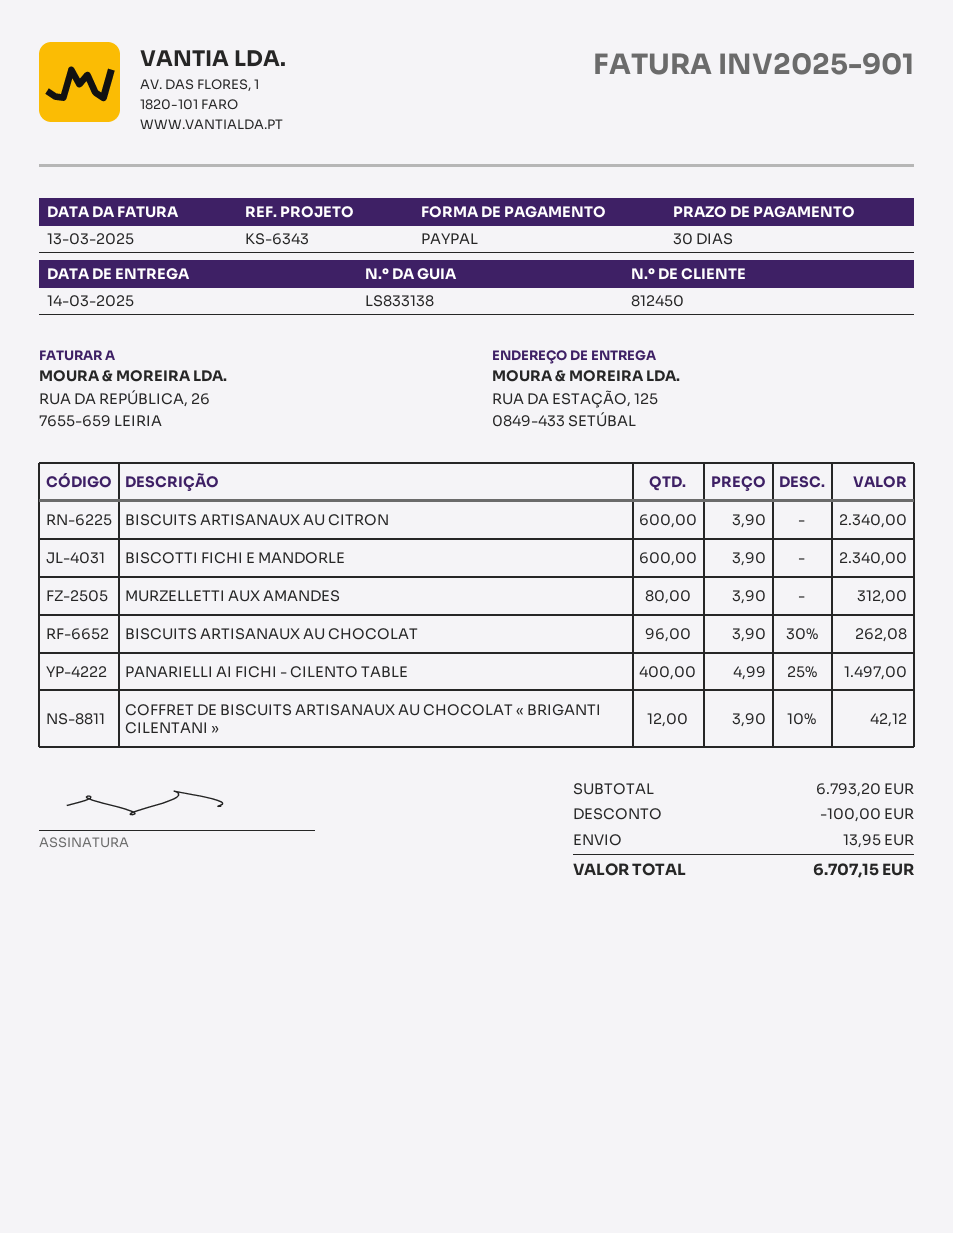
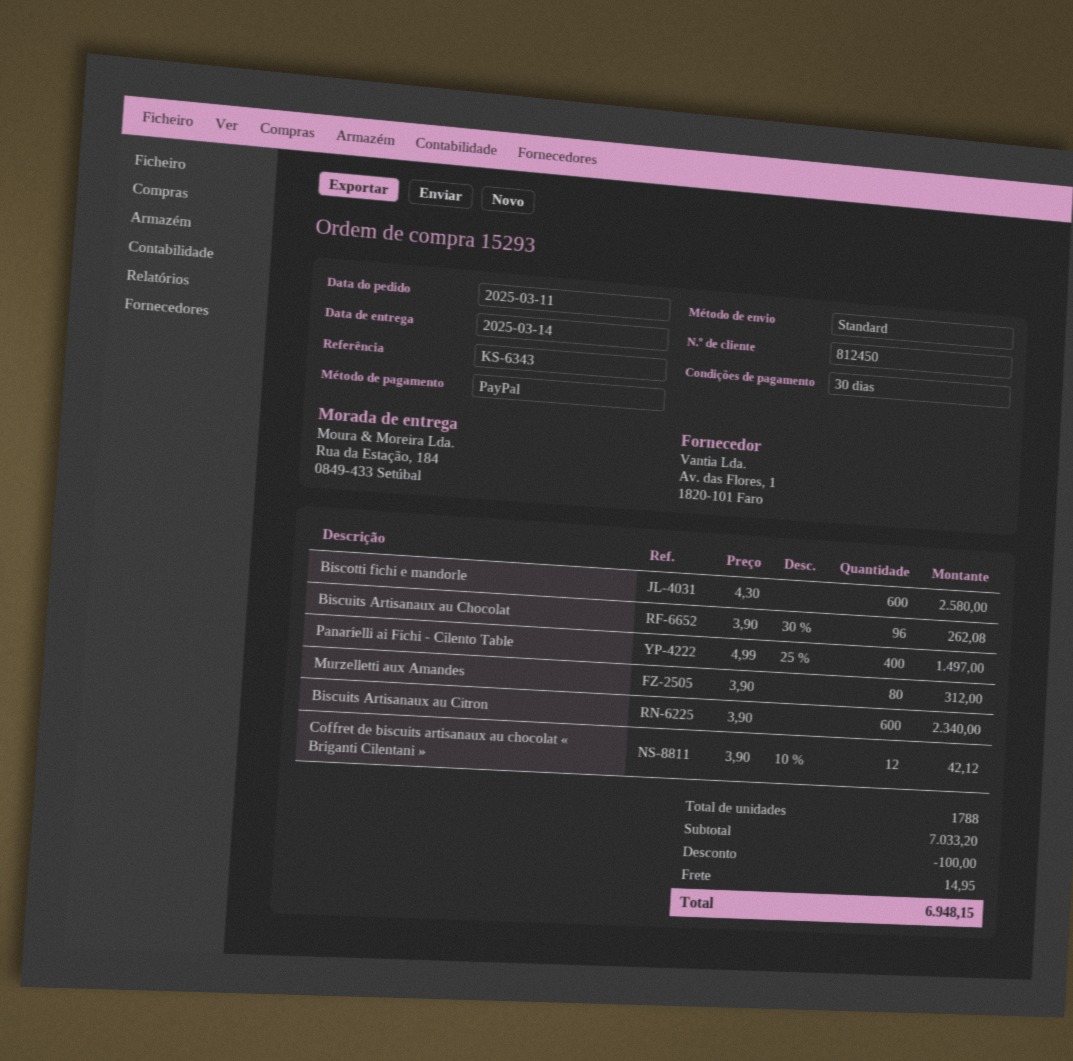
ship to: RUA DA ESTAÇÃO, 125, 0849-433 SETÚBAL -> Rua da Estação, 184, 0849-433 Setúbal
BISCOTTI FICHI E MANDORLE: 600 x 3.90 = 2340.00 -> 600 x 4.30 = 2580.00
subtotal: 6793.20 -> 7033.20
shipping: 13.95 -> 14.95
total: 6707.15 -> 6948.15

